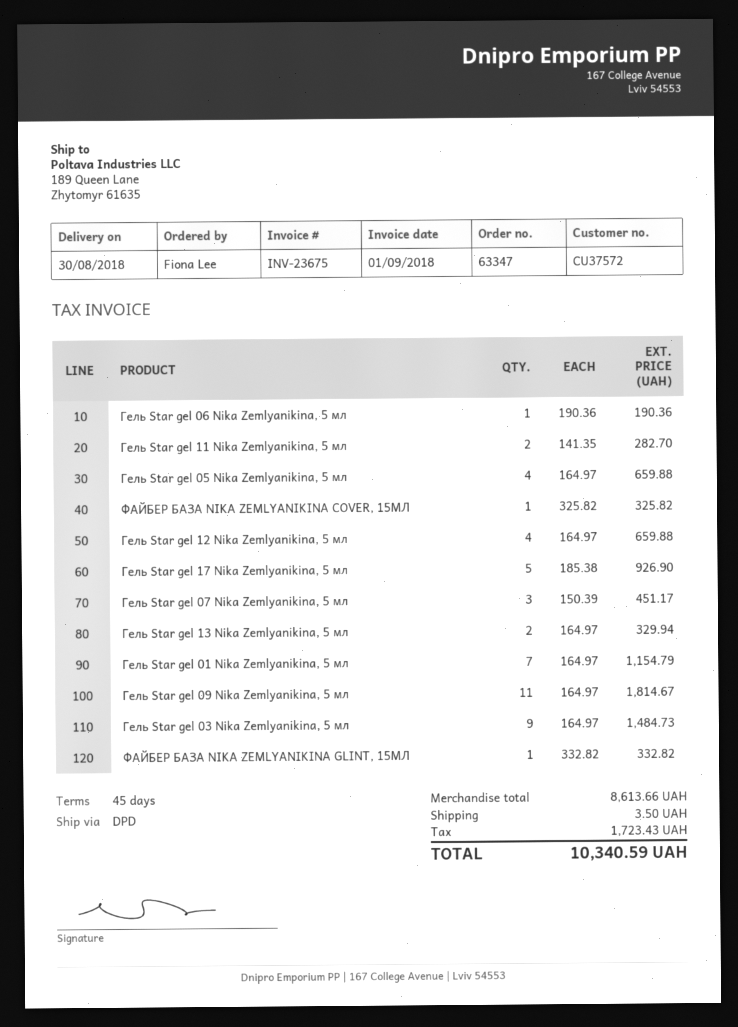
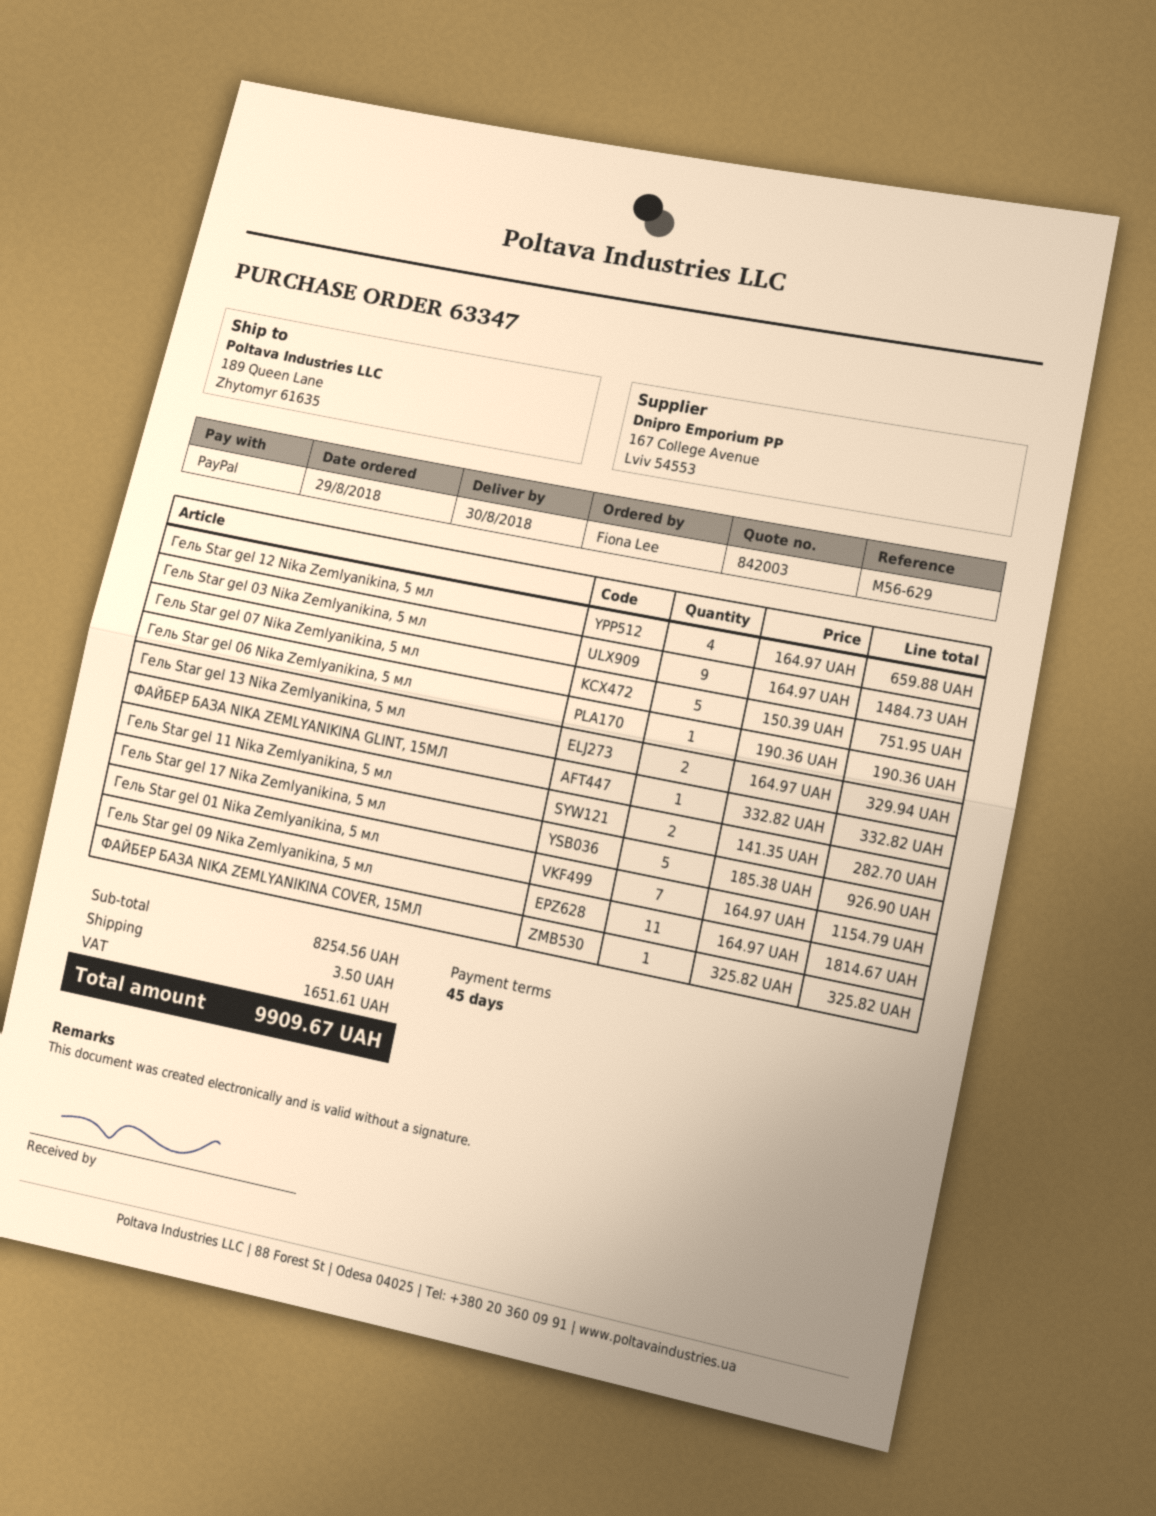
Гель Star gel 05 Nika Zemlyanikina, 5 мл: 4 x 164.97 = 659.88 -> none
Гель Star gel 07 Nika Zemlyanikina, 5 мл: 3 x 150.39 = 451.17 -> 5 x 150.39 = 751.95
subtotal: 8613.66 -> 8254.56
tax: 1723.43 -> 1651.61
total: 10340.59 -> 9909.67

